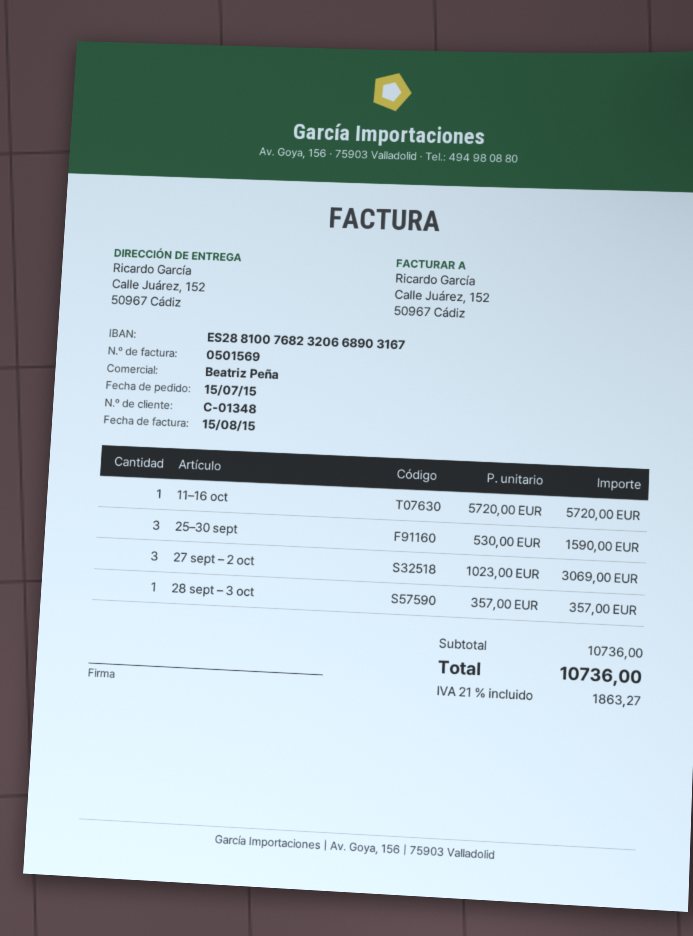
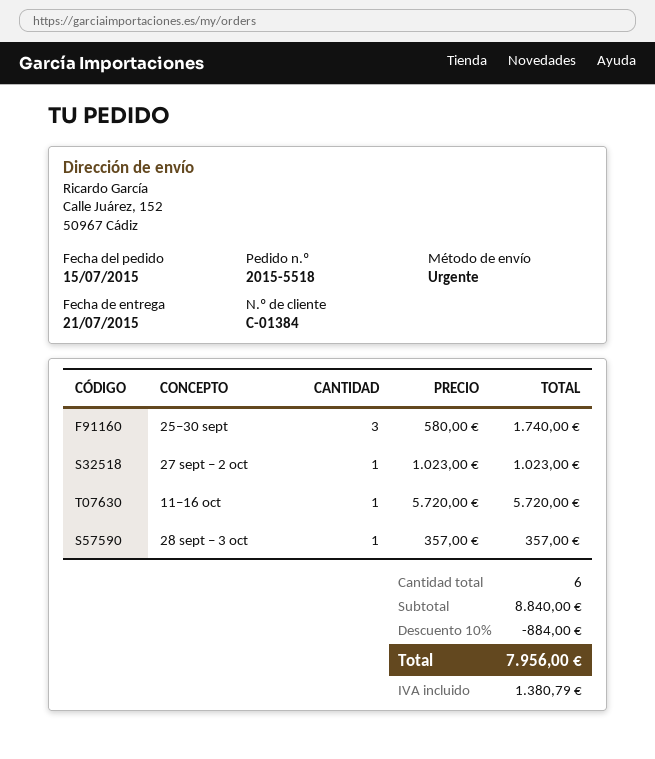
customer number: C-01348 -> C-01384
25–30 sept: 3 x 530.00 = 1590.00 -> 3 x 580.00 = 1740.00
27 sept – 2 oct: 3 x 1023.00 = 3069.00 -> 1 x 1023.00 = 1023.00
subtotal: 10736.00 -> 8840.00
discount: none -> 10% = 884.00
tax: 1863.27 -> 1380.79
total: 10736.00 -> 7956.00

